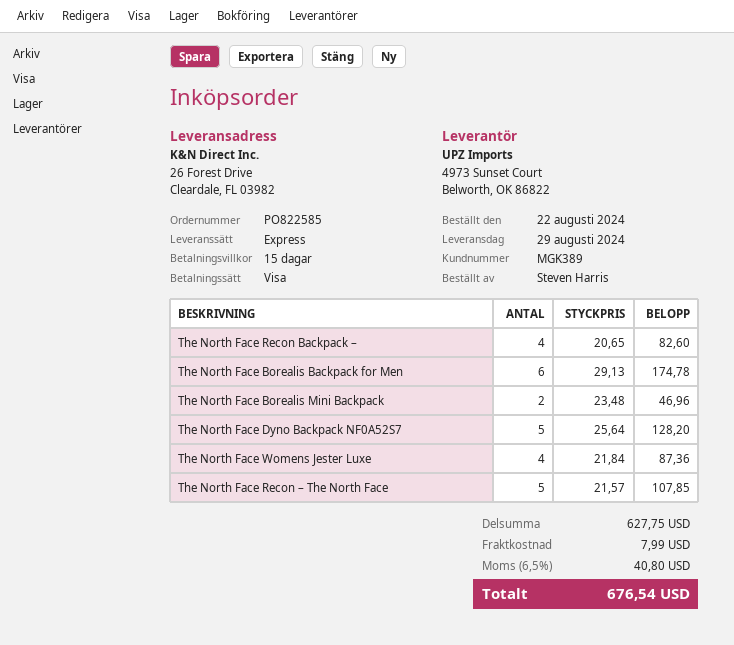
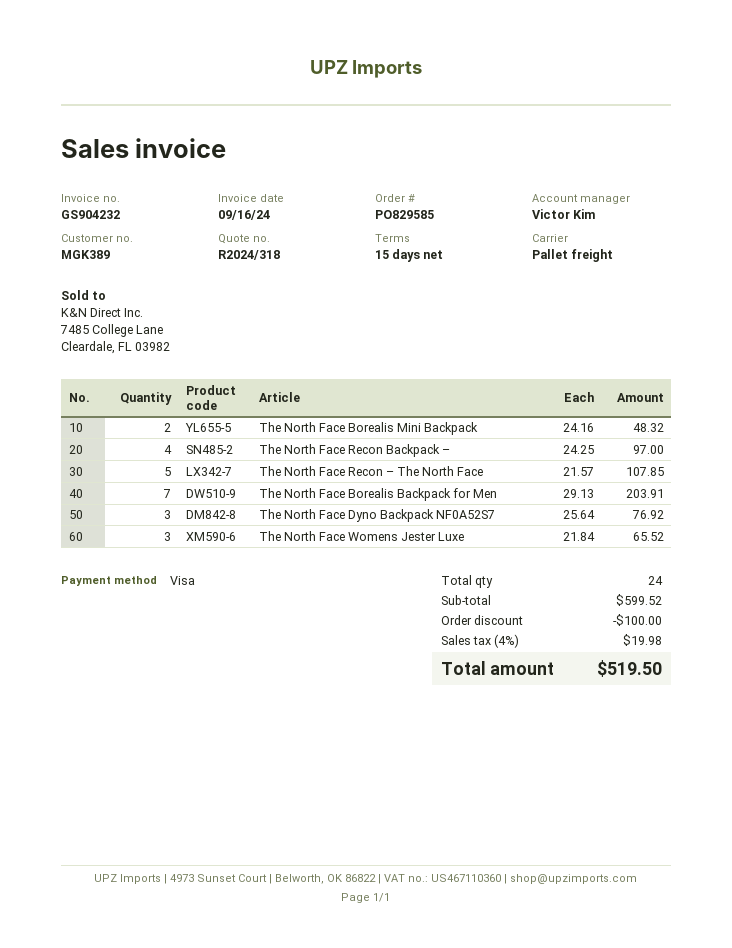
order number: PO822585 -> PO829585
shipping method: express -> pallet freight
The North Face Recon Backpack –: 4 x 20.65 = 82.60 -> 4 x 24.25 = 97.00
The North Face Borealis Backpack for Men: 6 x 29.13 = 174.78 -> 7 x 29.13 = 203.91
The North Face Borealis Mini Backpack: 2 x 23.48 = 46.96 -> 2 x 24.16 = 48.32
The North Face Dyno Backpack NF0A52S7: 5 x 25.64 = 128.20 -> 3 x 25.64 = 76.92
The North Face Womens Jester Luxe: 4 x 21.84 = 87.36 -> 3 x 21.84 = 65.52
subtotal: 627.75 -> 599.52
discount: none -> 100.00
shipping: 7.99 -> none
tax: 6.5% = 40.80 -> 4% = 19.98
total: 676.54 -> 519.50

